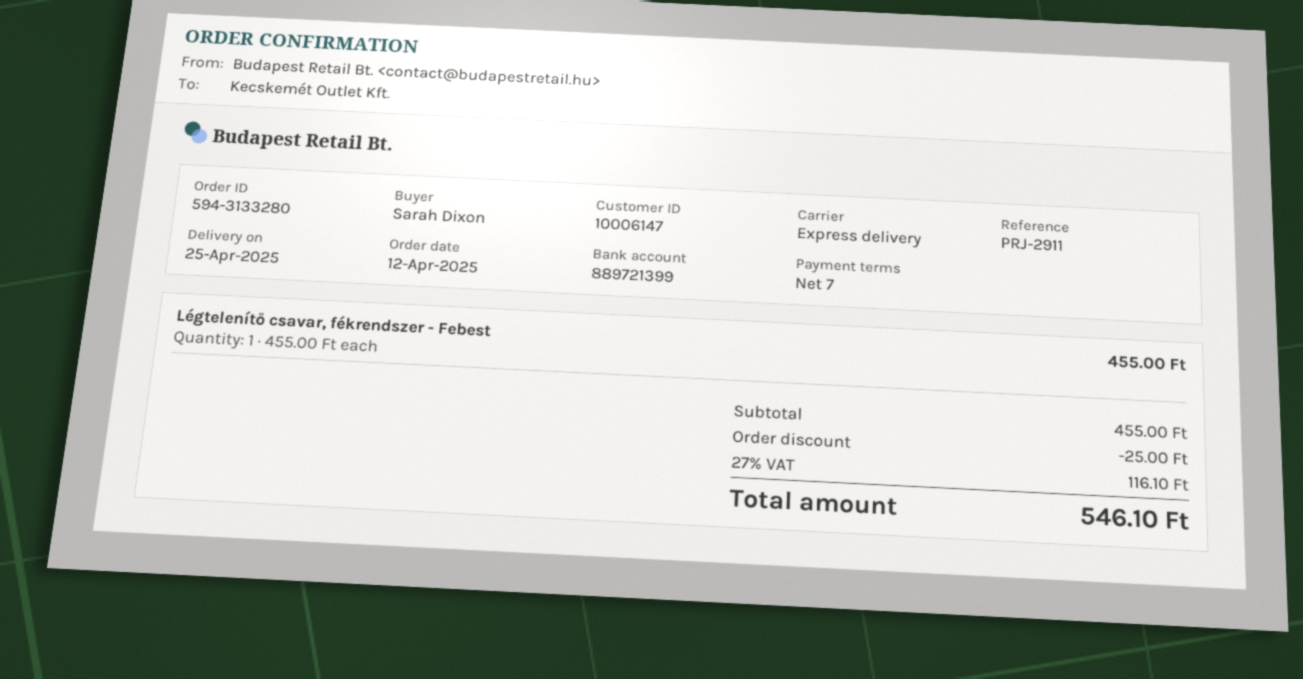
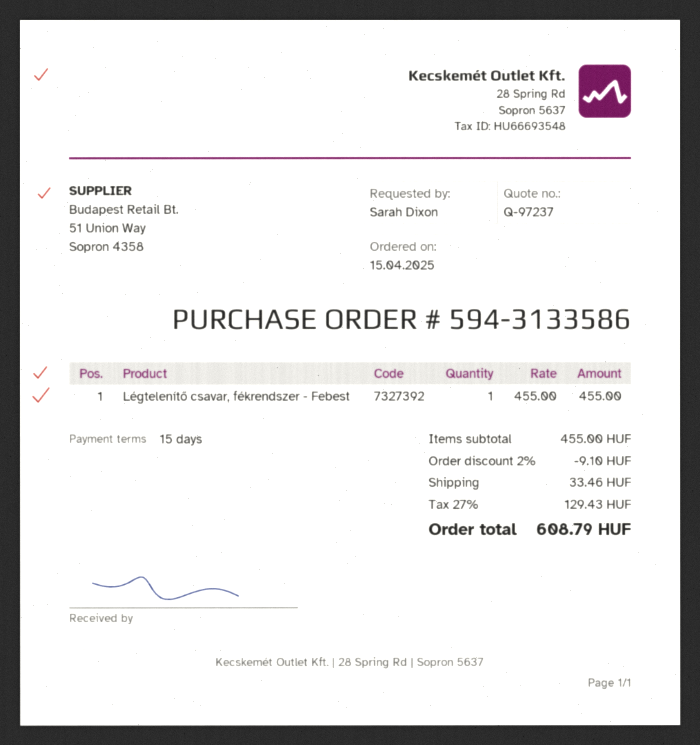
order number: 594-3133280 -> 594-3133586
order date: 2025-04-12 -> 2025-04-15
payment terms: 7 days -> 15 days
discount: 25.00 -> 9.10
shipping: none -> 33.46
tax: 27% = 116.10 -> 27% = 129.43
total: 546.10 -> 608.79

